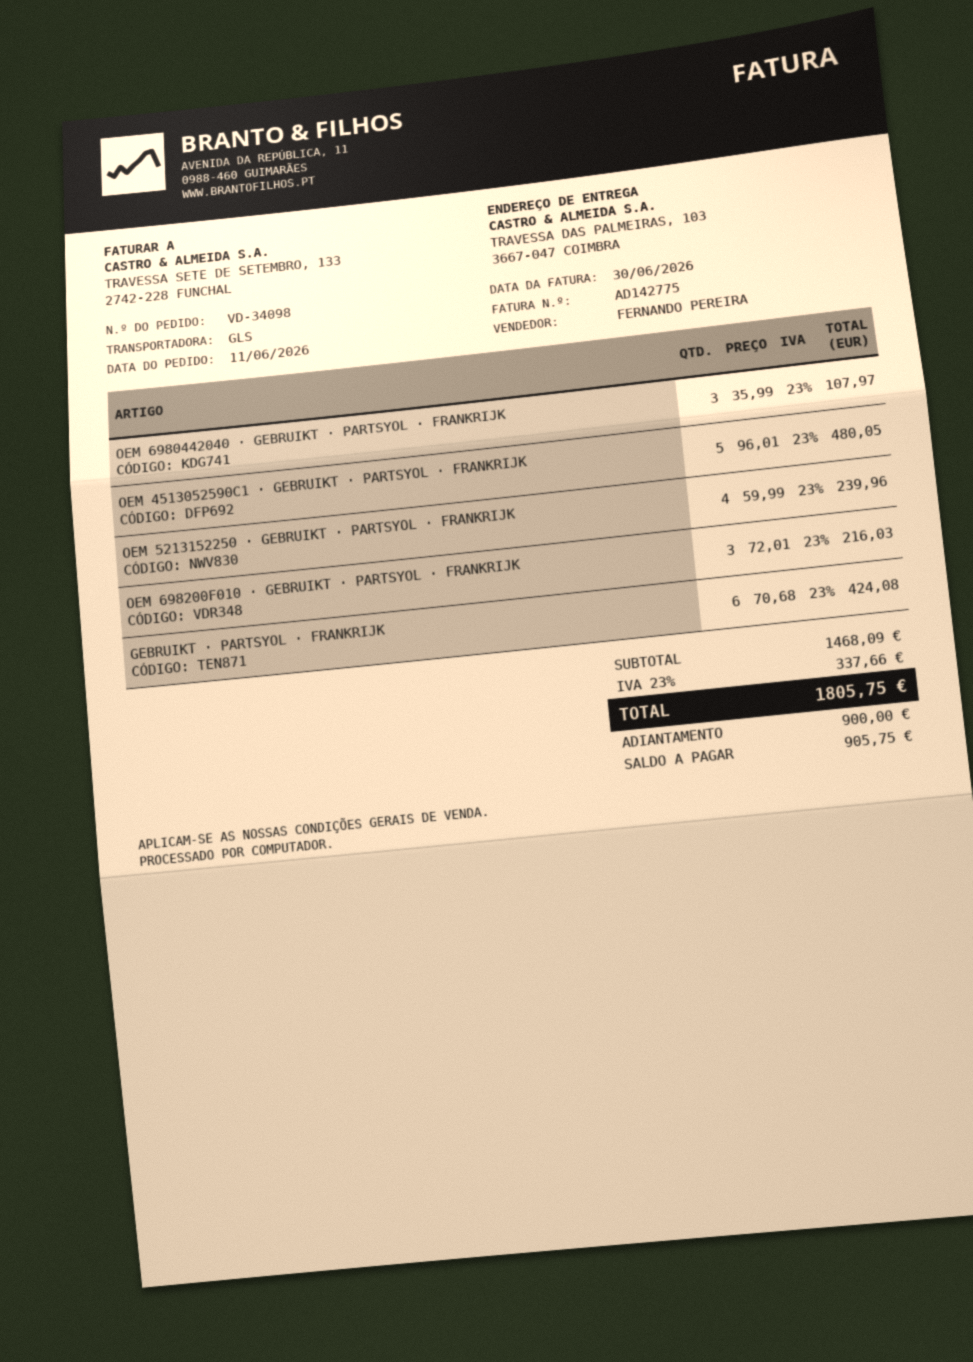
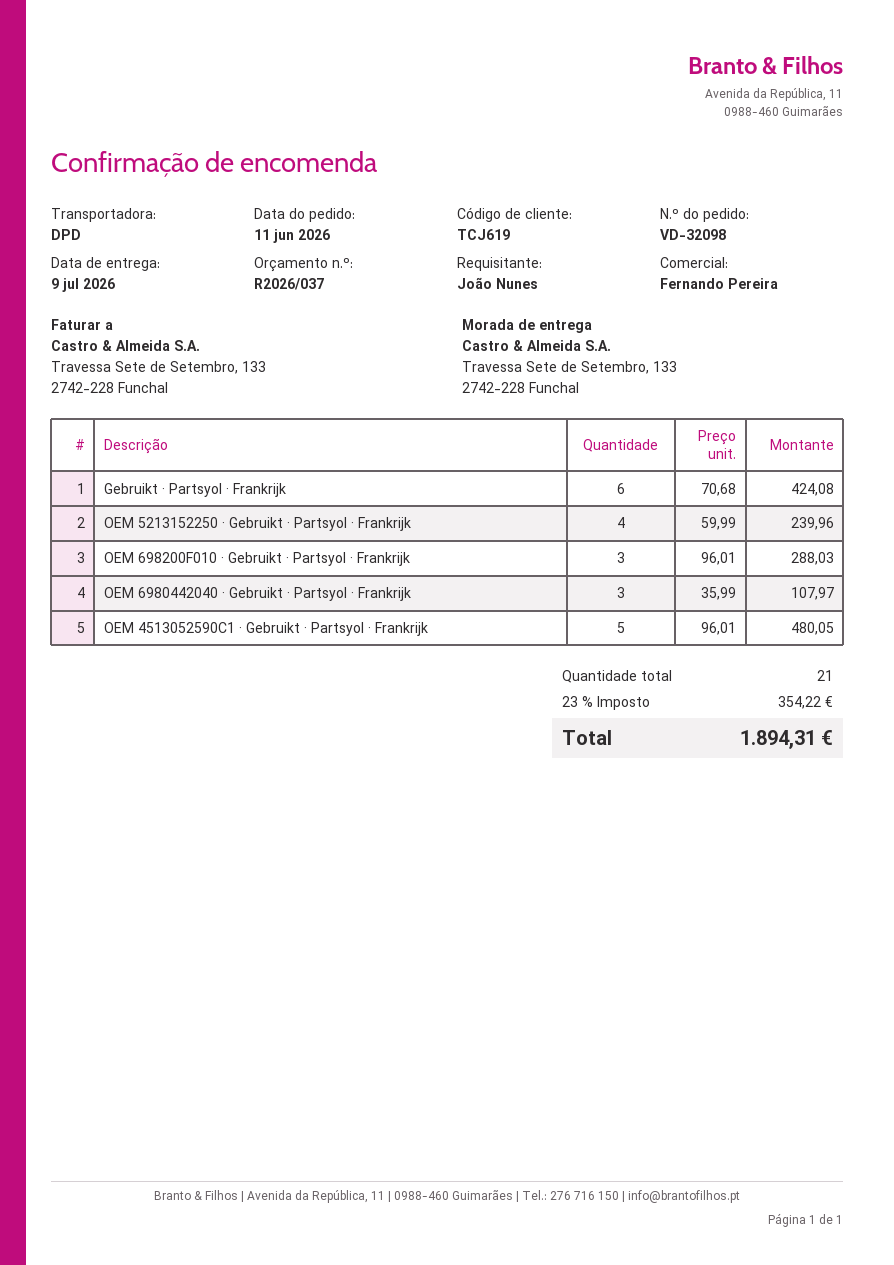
order number: VD-34098 -> VD-32098
shipping method: GLS -> DPD
ship to: TRAVESSA DAS PALMEIRAS, 103, 3667-047 COIMBRA -> Travessa Sete de Setembro, 133, 2742-228 Funchal
OEM 698200F010 · GEBRUIKT · PARTSYOL · FRANKRIJK: 3 x 72.01 = 216.03 -> 3 x 96.01 = 288.03
tax: 23% = 337.66 -> 23% = 354.22
total: 1805.75 -> 1894.31

